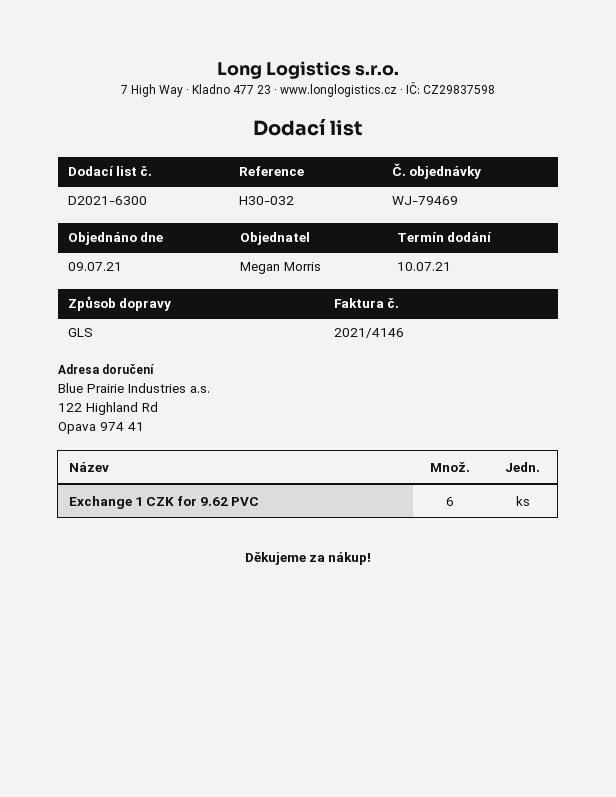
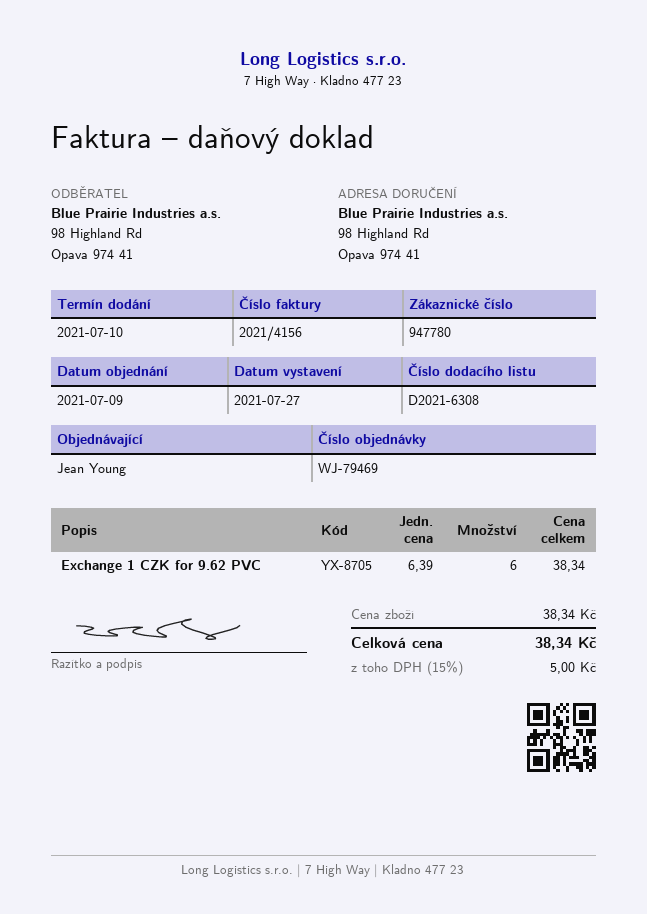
delivery note number: D2021-6300 -> D2021-6308
invoice number: 2021/4146 -> 2021/4156
ordered by: Megan Morris -> Jean Young
ship to: 122 Highland Rd, Opava 974 41 -> 98 Highland Rd, Opava 974 41

